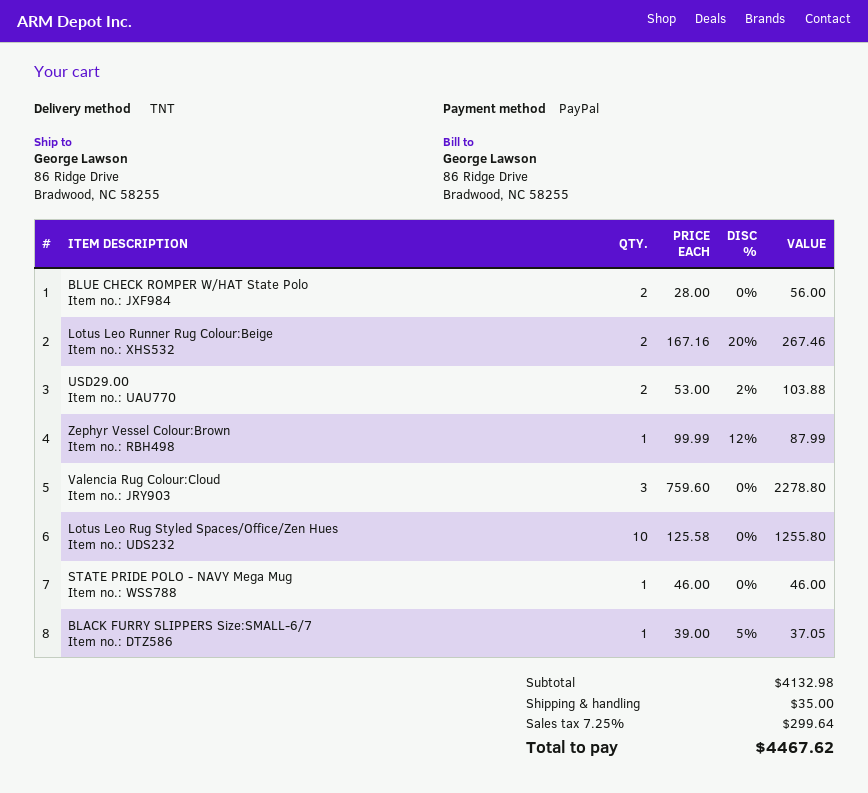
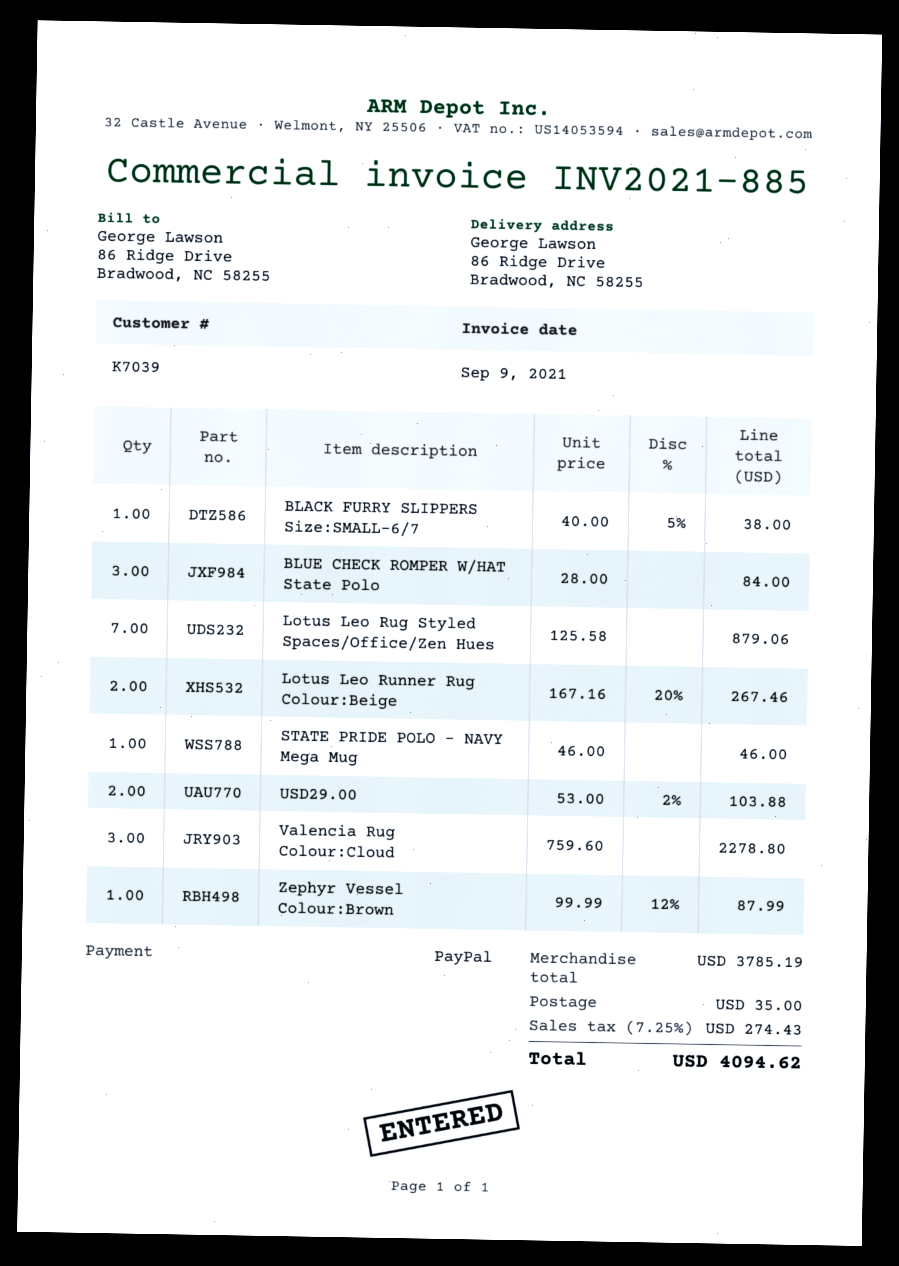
BLUE CHECK ROMPER W/HAT State Polo: 2 x 28.00 = 56.00 -> 3 x 28.00 = 84.00
Lotus Leo Rug Styled Spaces/Office/Zen Hues: 10 x 125.58 = 1255.80 -> 7 x 125.58 = 879.06
BLACK FURRY SLIPPERS Size:SMALL-6/7: 1 x 39.00 - 5% = 37.05 -> 1 x 40.00 - 5% = 38.00
subtotal: 4132.98 -> 3785.19
tax: 7.25% = 299.64 -> 7.25% = 274.43
total: 4467.62 -> 4094.62

